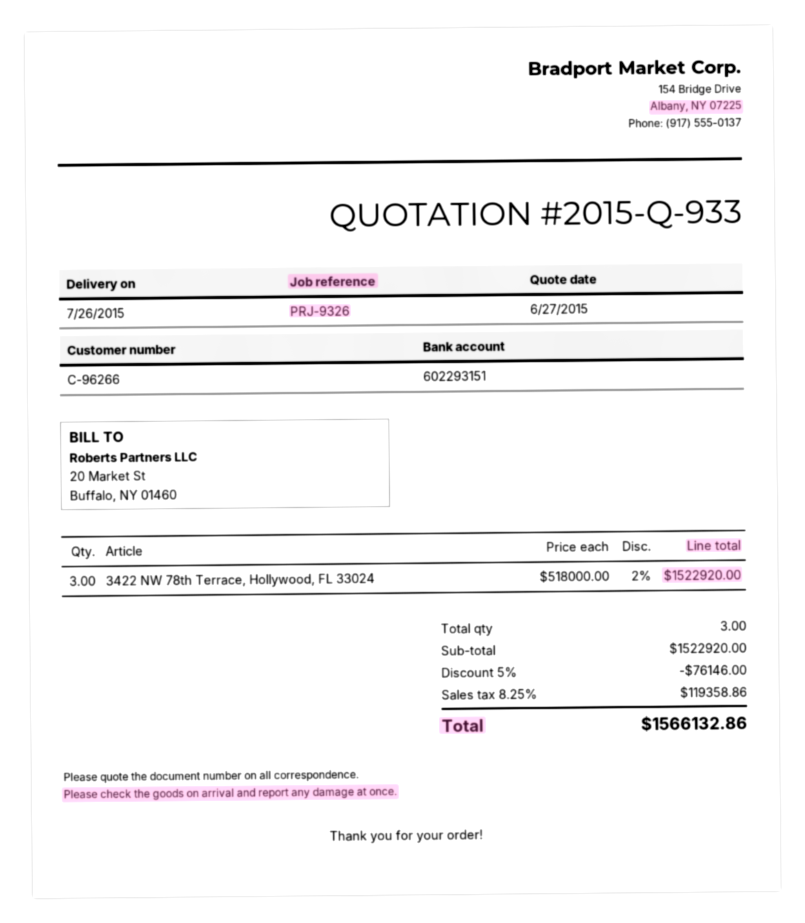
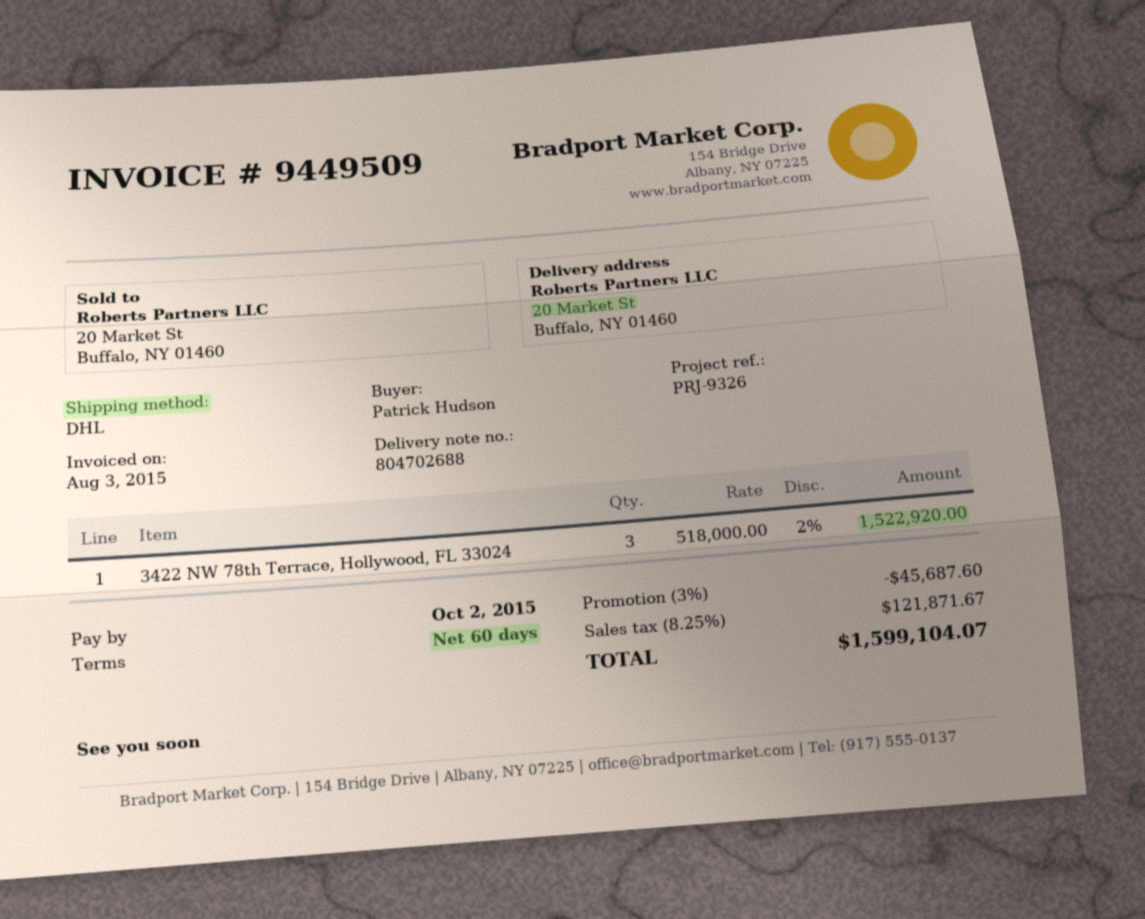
discount: 5% = 76146.00 -> 3% = 45687.60
tax: 8.25% = 119358.86 -> 8.25% = 121871.67
total: 1566132.86 -> 1599104.07

